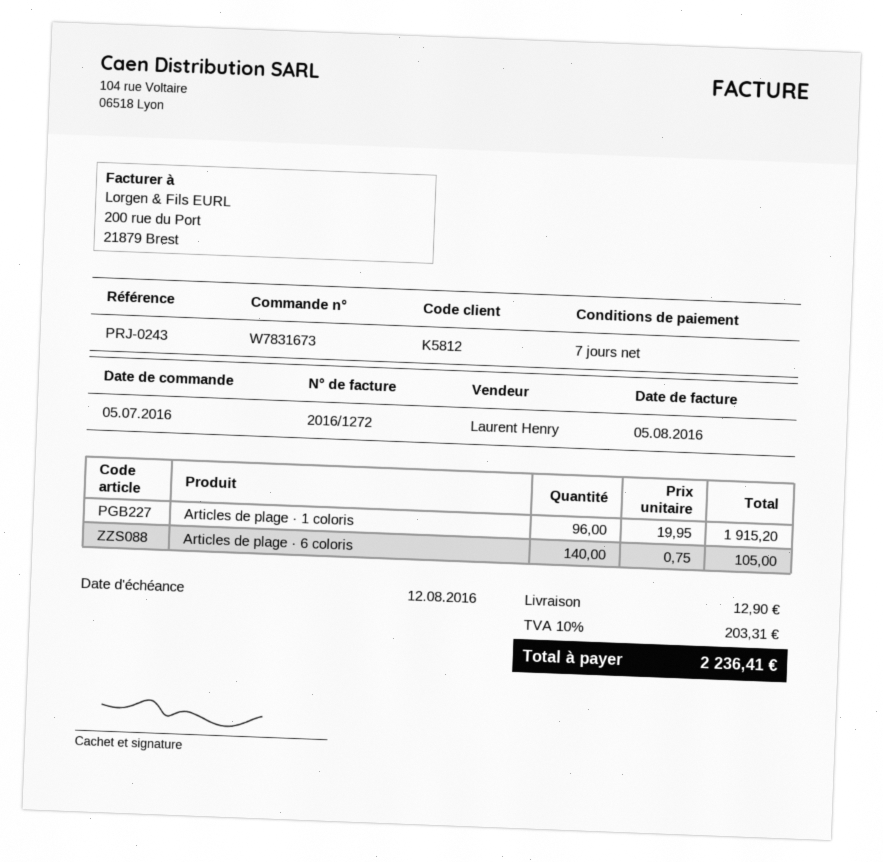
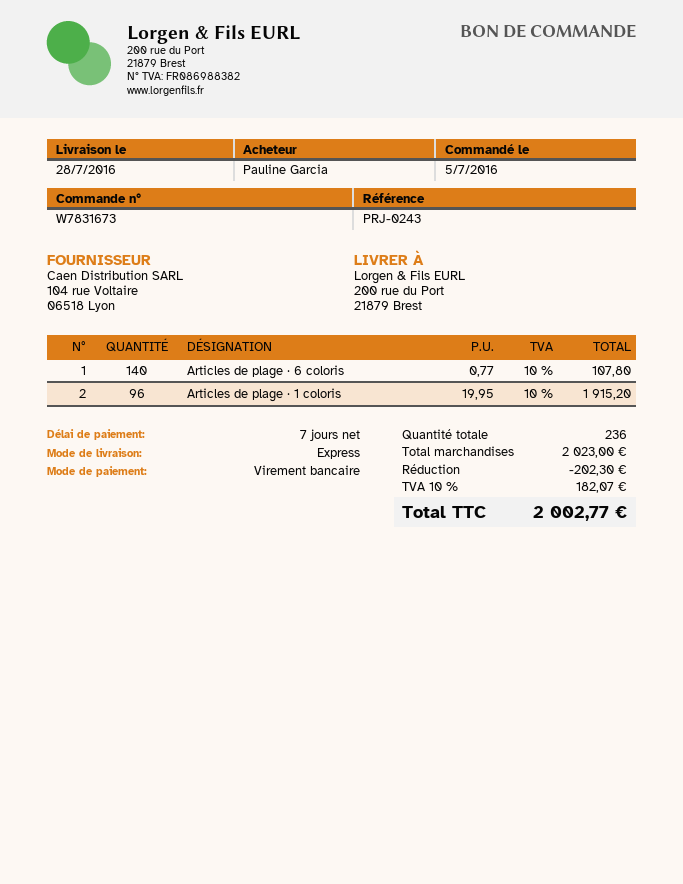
Articles de plage · 6 coloris: 140 x 0.75 = 105.00 -> 140 x 0.77 = 107.80
discount: none -> 202.30
shipping: 12.90 -> none
tax: 10% = 203.31 -> 10% = 182.07
total: 2236.41 -> 2002.77

